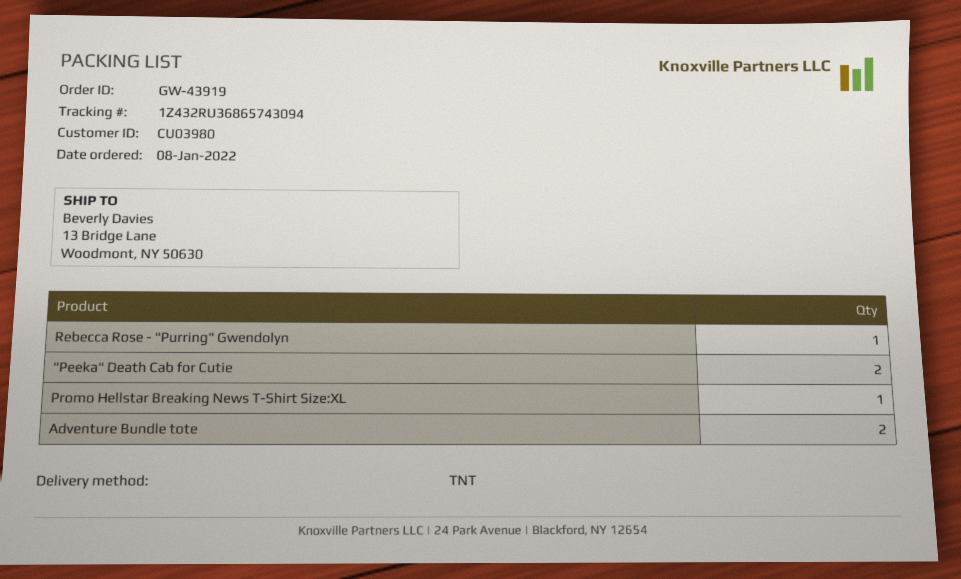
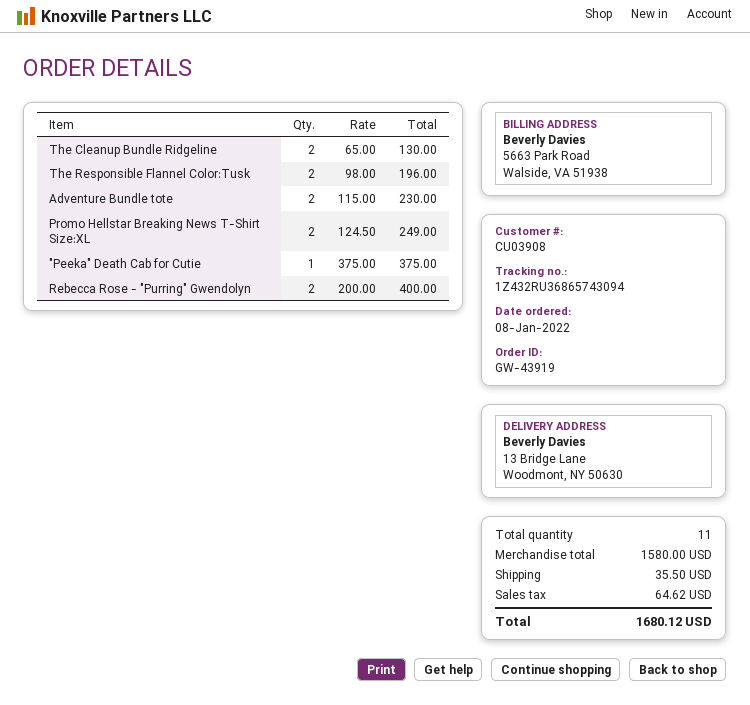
customer number: CU03980 -> CU03908
Rebecca Rose - "Purring" Gwendolyn: 1 -> 2
"Peeka" Death Cab for Cutie: 2 -> 1
Promo Hellstar Breaking News T-Shirt Size:XL: 1 -> 2
The Cleanup Bundle Ridgeline: none -> 2
The Responsible Flannel Color:Tusk: none -> 2

